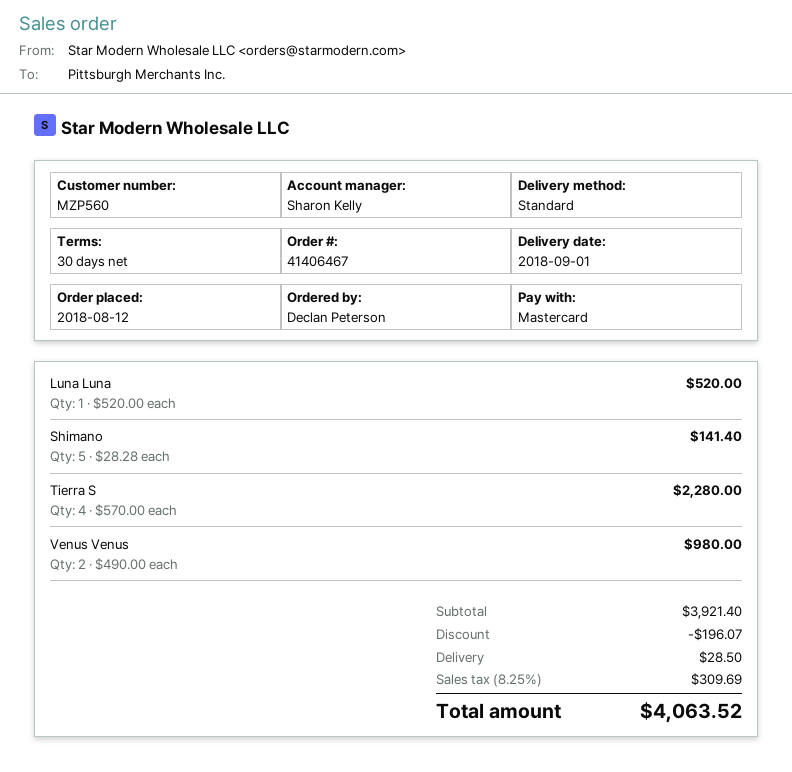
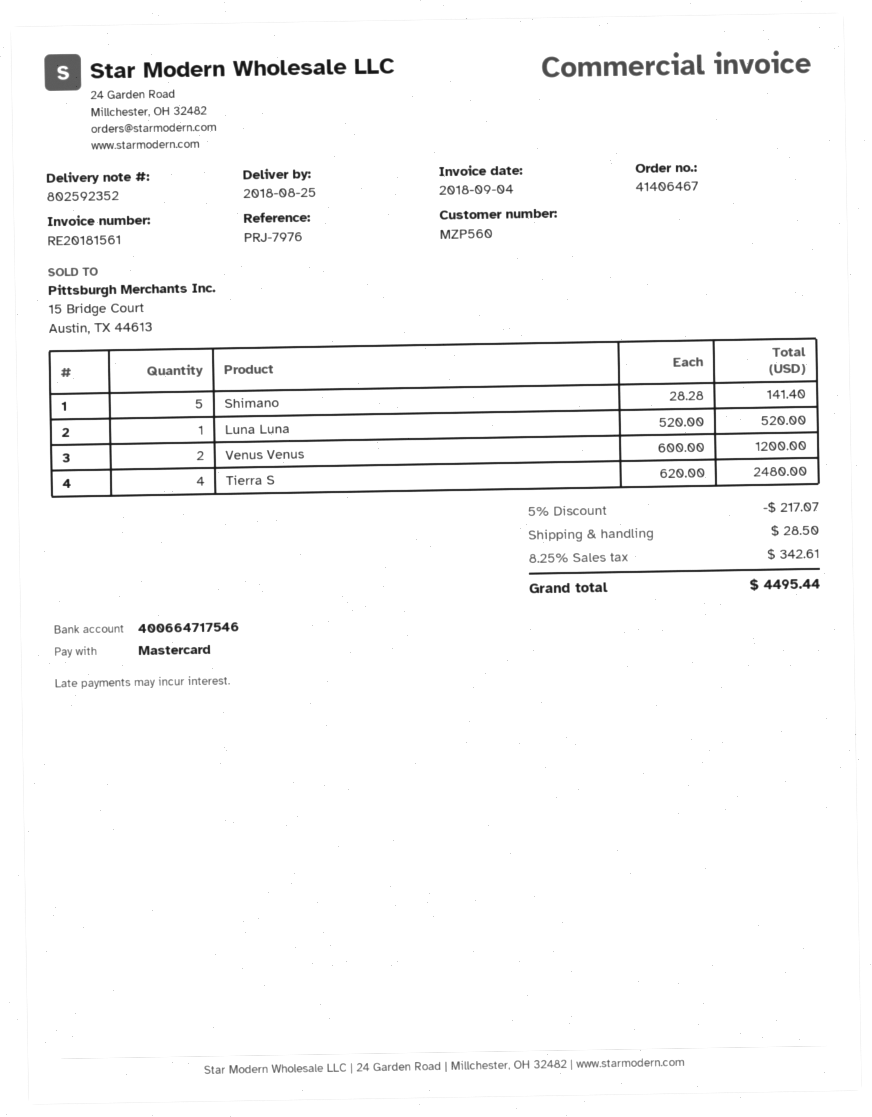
delivery date: 2018-09-01 -> 2018-08-25
Tierra S: 4 x 570.00 = 2280.00 -> 4 x 620.00 = 2480.00
Venus Venus: 2 x 490.00 = 980.00 -> 2 x 600.00 = 1200.00
discount: 196.07 -> 217.07
tax: 8.25% = 309.69 -> 8.25% = 342.61
total: 4063.52 -> 4495.44

